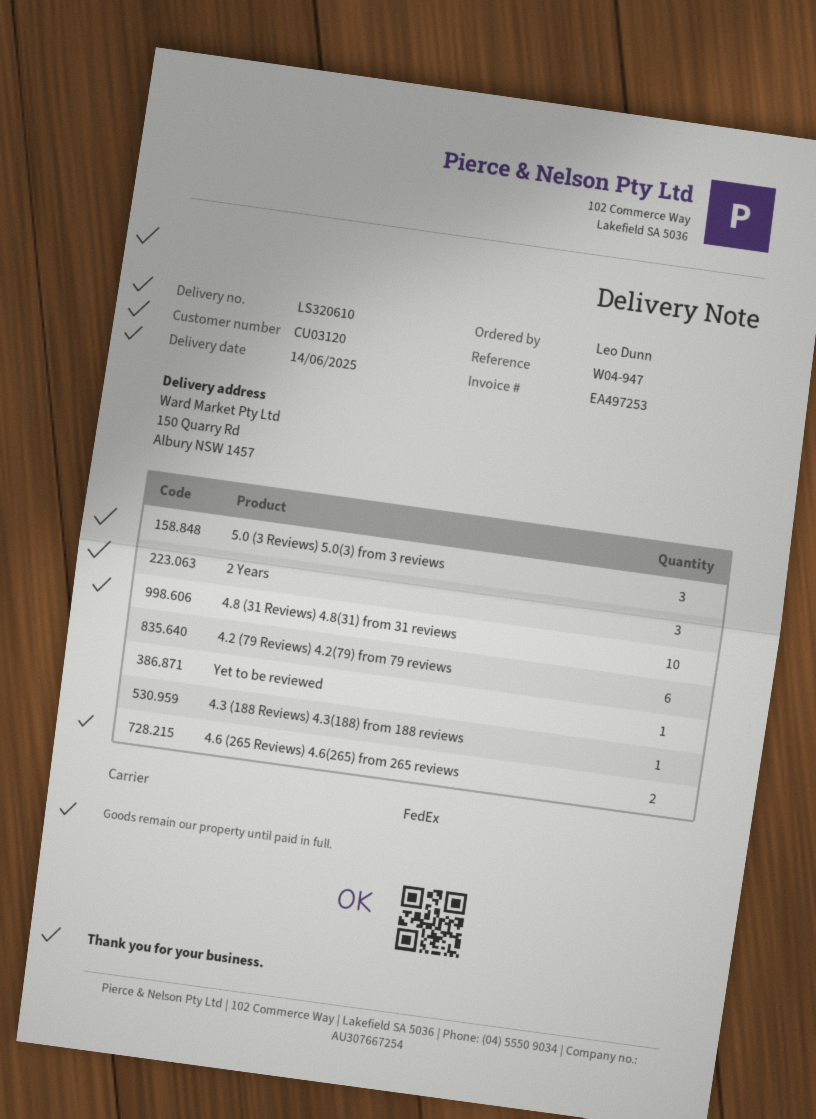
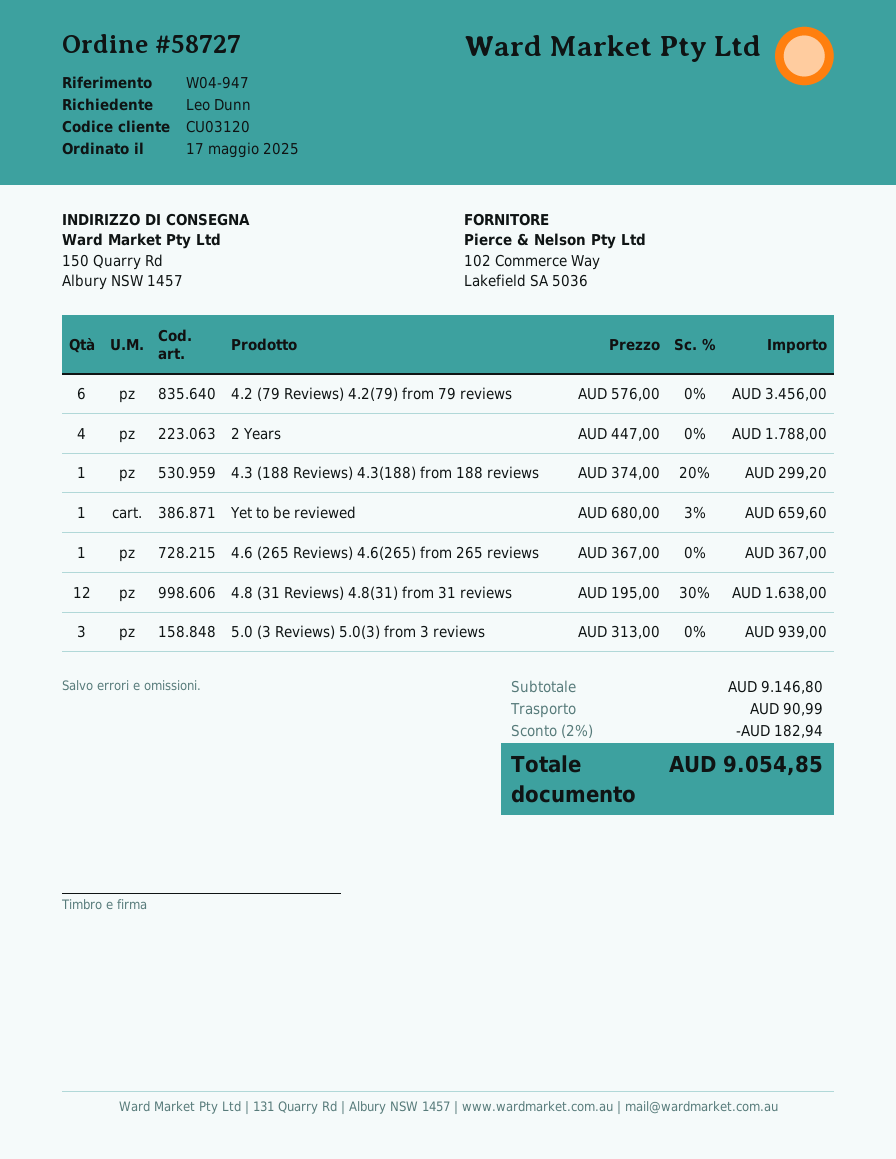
2 Years: 3 -> 4
4.8 (31 Reviews) 4.8(31) from 31 reviews: 10 -> 12
4.6 (265 Reviews) 4.6(265) from 265 reviews: 2 -> 1

